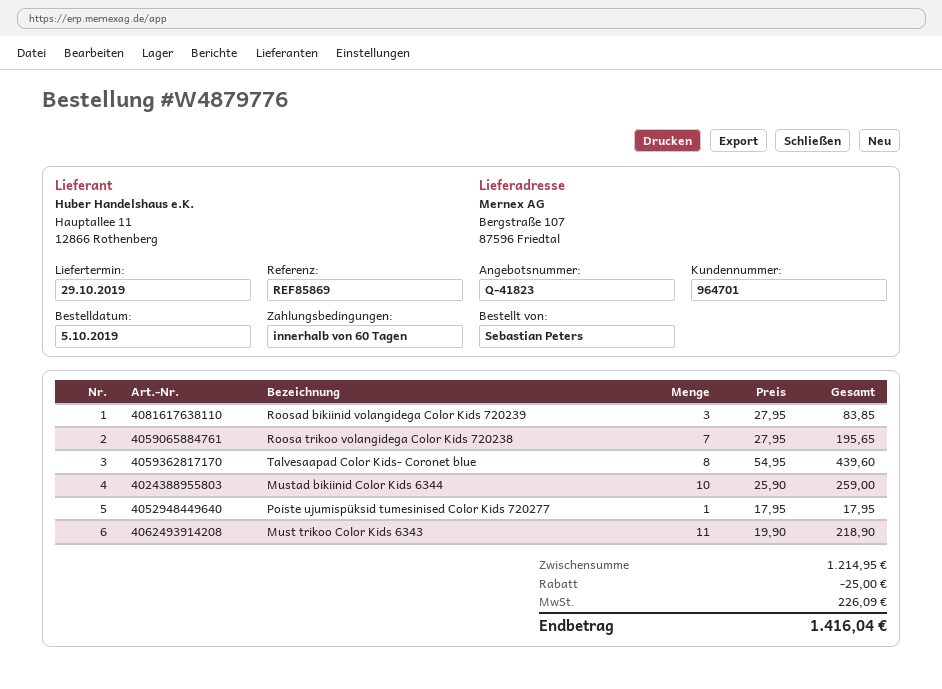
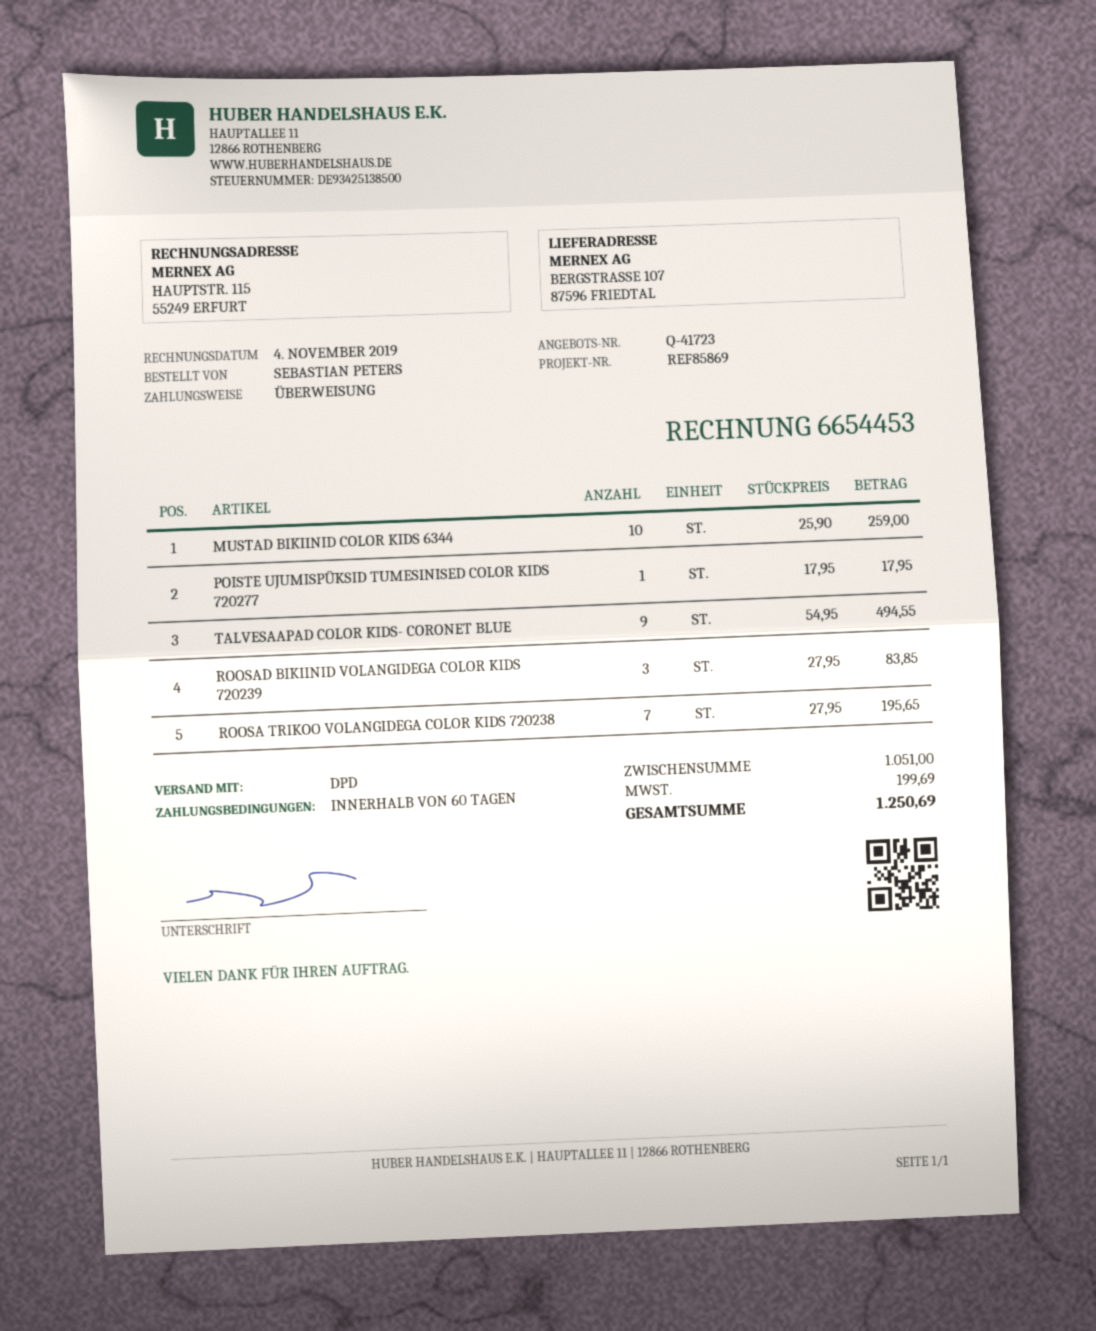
quote number: Q-41823 -> Q-41723
Talvesaapad Color Kids- Coronet blue: 8 x 54.95 = 439.60 -> 9 x 54.95 = 494.55
Must trikoo Color Kids 6343: 11 x 19.90 = 218.90 -> none
subtotal: 1214.95 -> 1051.00
discount: 25.00 -> none
tax: 226.09 -> 199.69
total: 1416.04 -> 1250.69

